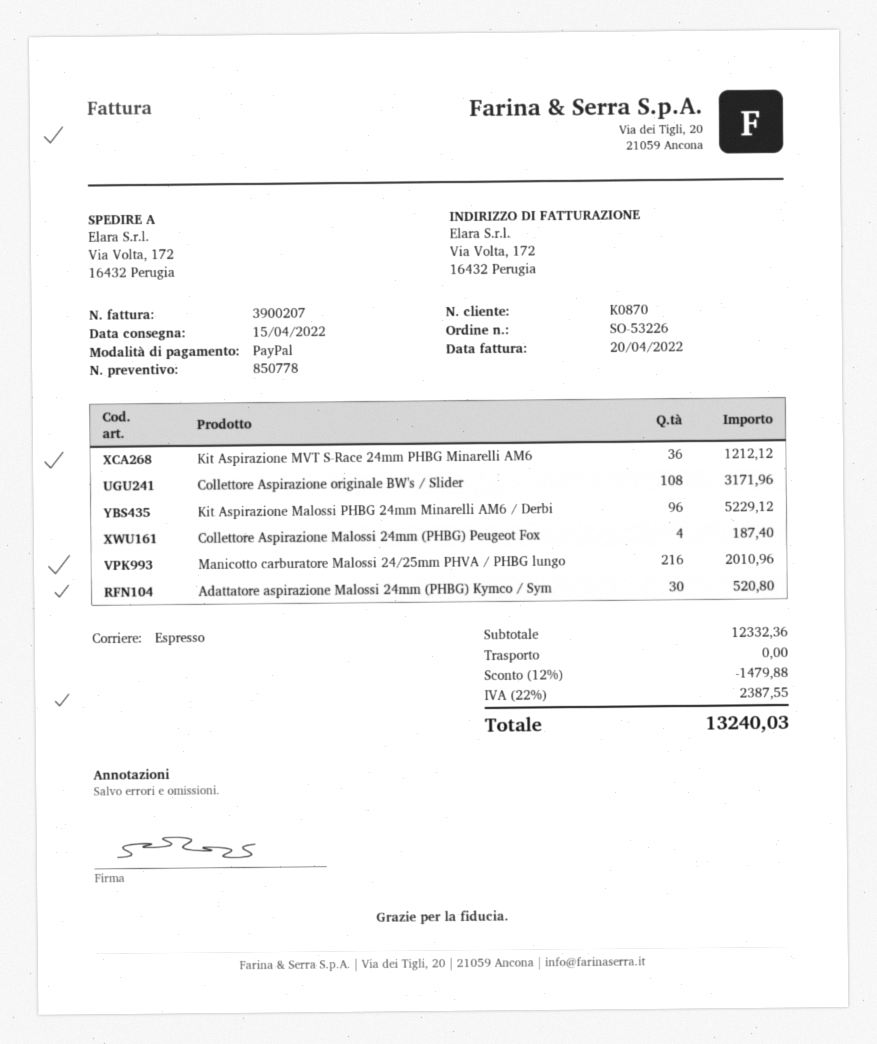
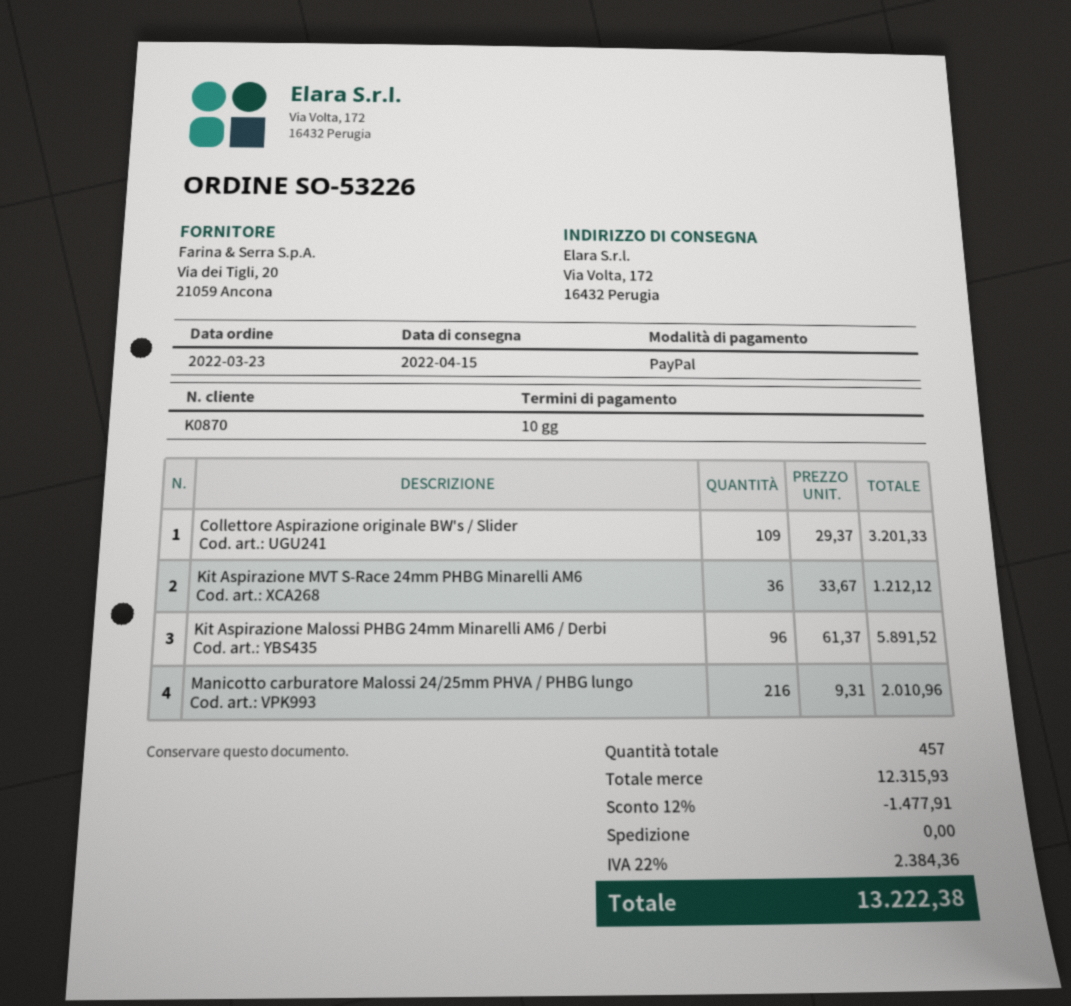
Collettore Aspirazione originale BW's / Slider: 108 for 3171.96 -> 109 for 3201.33
Kit Aspirazione Malossi PHBG 24mm Minarelli AM6 / Derbi: 96 for 5229.12 -> 96 for 5891.52
Collettore Aspirazione Malossi 24mm (PHBG) Peugeot Fox: 4 for 187.40 -> none
Adattatore aspirazione Malossi 24mm (PHBG) Kymco / Sym: 30 for 520.80 -> none
subtotal: 12332.36 -> 12315.93
discount: 12% = 1479.88 -> 12% = 1477.91
tax: 22% = 2387.55 -> 22% = 2384.36
total: 13240.03 -> 13222.38

